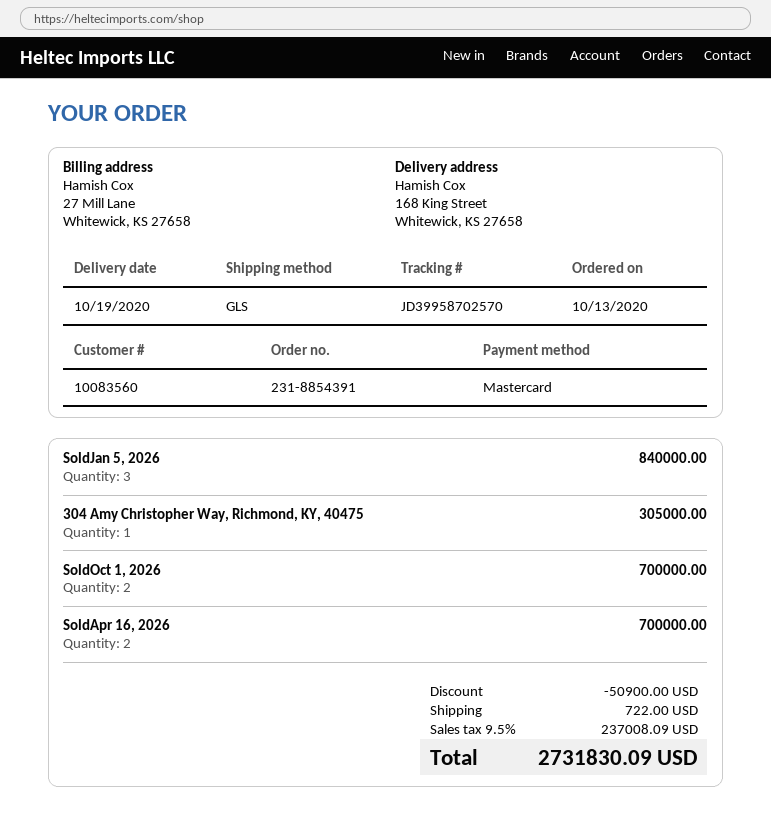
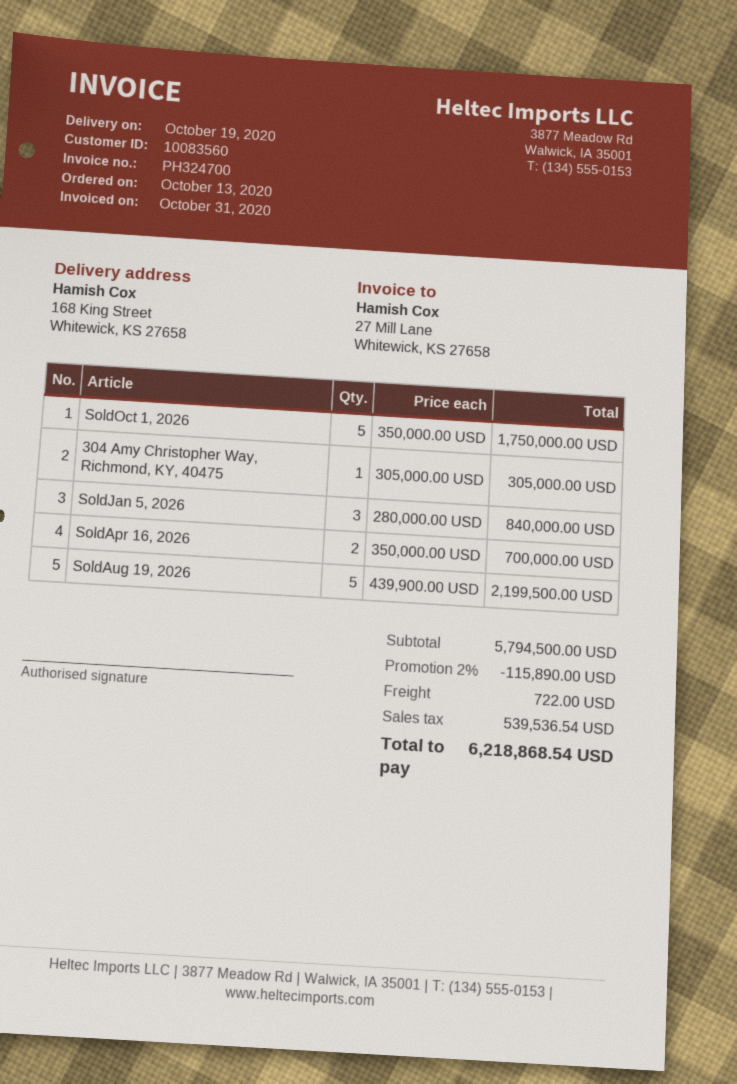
SoldOct 1, 2026: 2 for 700000.00 -> 5 for 1750000.00
SoldAug 19, 2026: none -> 5 for 2199500.00
discount: 50900.00 -> 115890.00
tax: 237008.09 -> 539536.54
total: 2731830.09 -> 6218868.54

